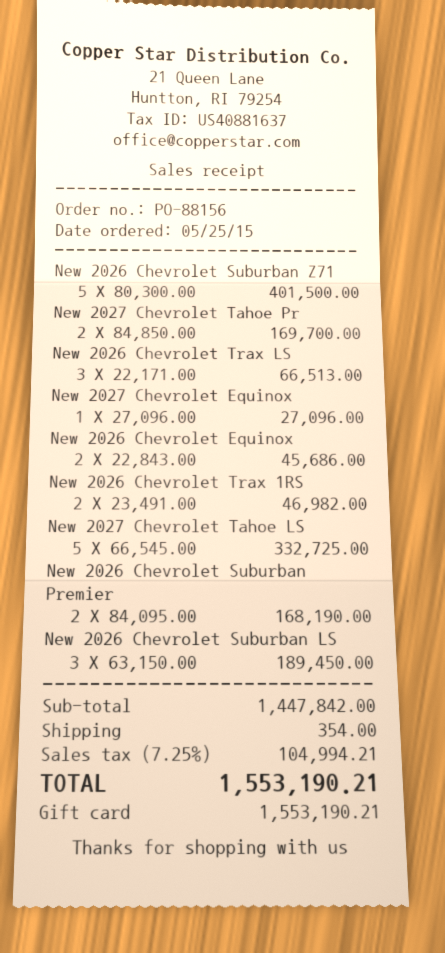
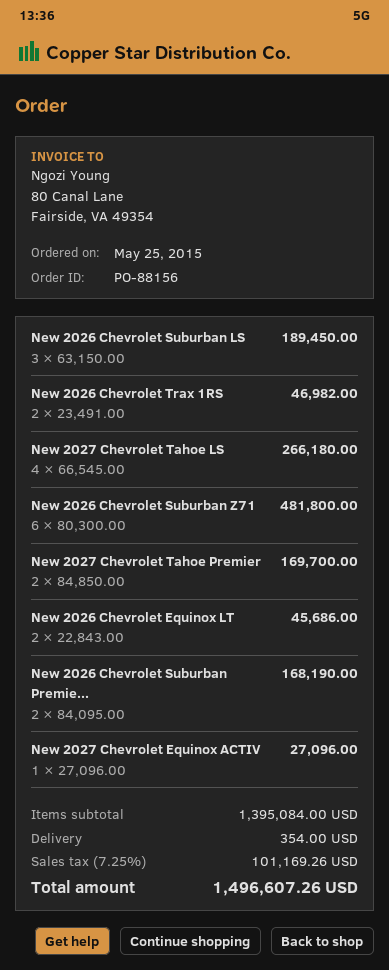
New 2026 Chevrolet Suburban Z71: 5 x 80300.00 = 401500.00 -> 6 x 80300.00 = 481800.00
New 2026 Chevrolet Trax LS: 3 x 22171.00 = 66513.00 -> none
New 2027 Chevrolet Tahoe LS: 5 x 66545.00 = 332725.00 -> 4 x 66545.00 = 266180.00
subtotal: 1447842.00 -> 1395084.00
tax: 7.25% = 104994.21 -> 7.25% = 101169.26
total: 1553190.21 -> 1496607.26

